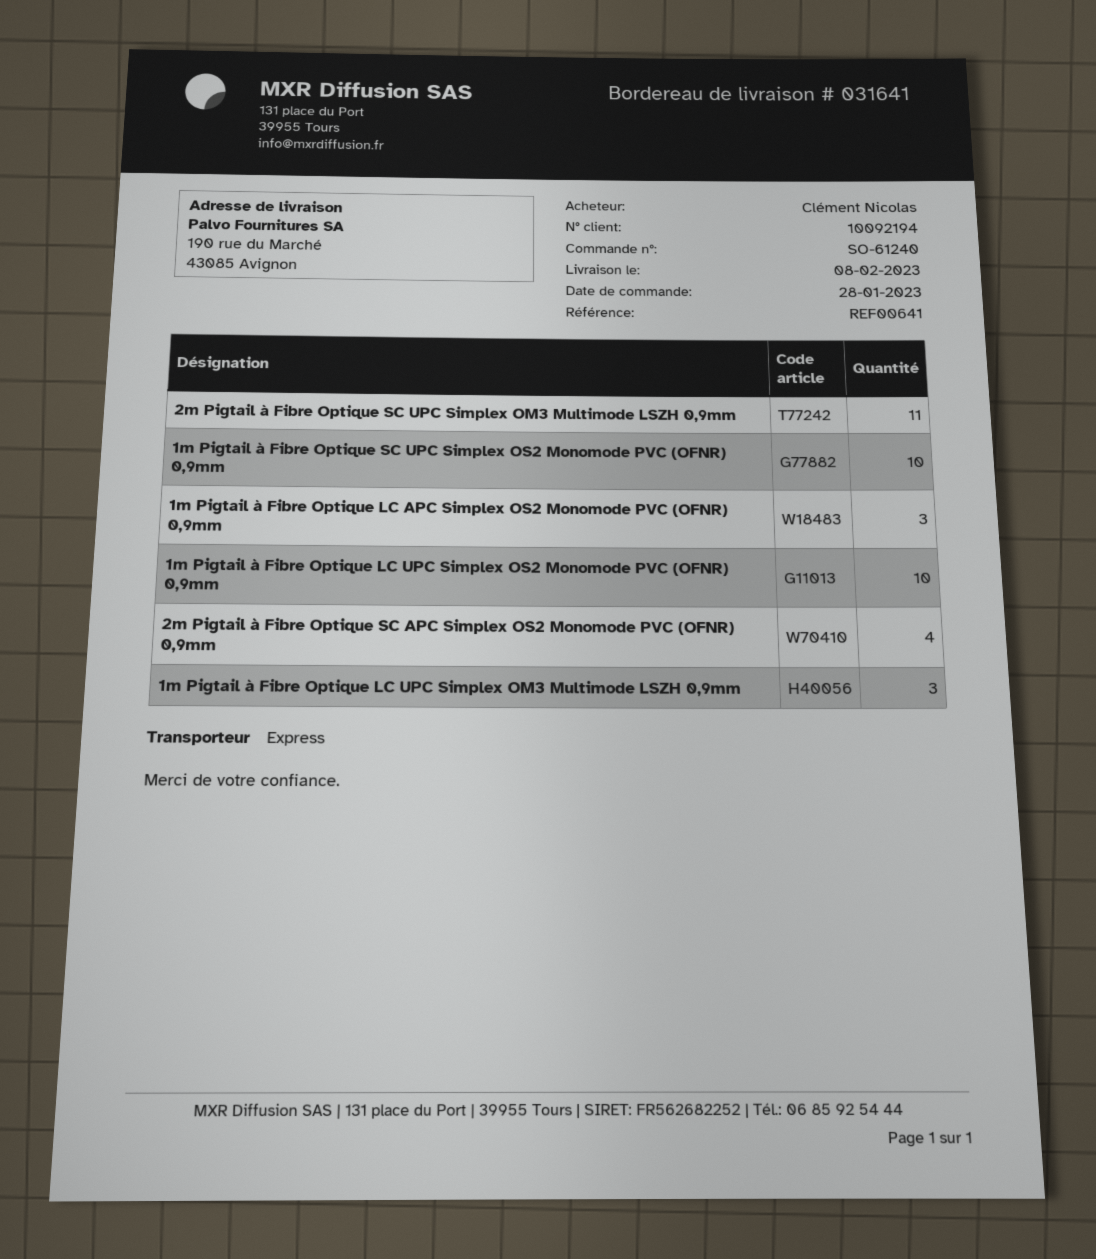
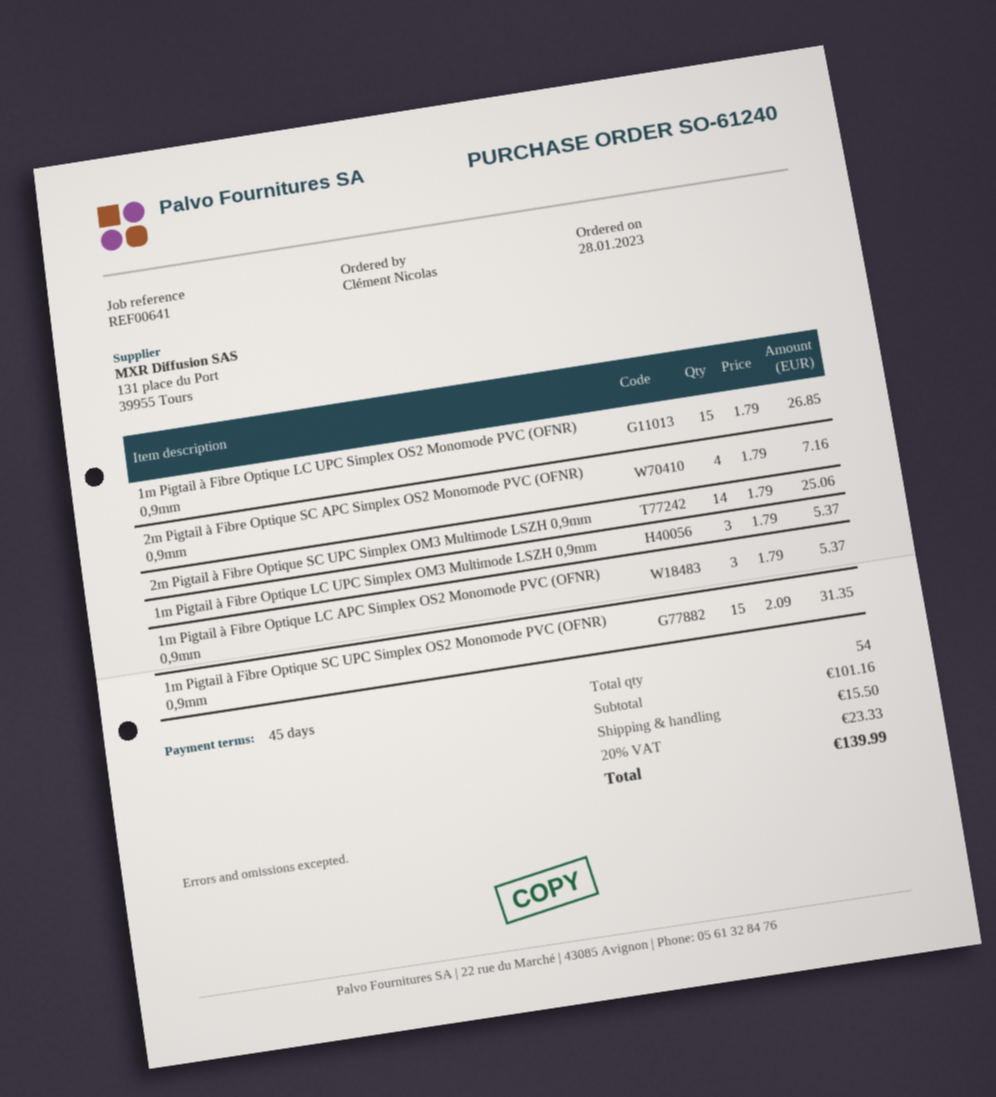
2m Pigtail à Fibre Optique SC UPC Simplex OM3 Multimode LSZH 0,9mm: 11 -> 14
1m Pigtail à Fibre Optique SC UPC Simplex OS2 Monomode PVC (OFNR) 0,9mm: 10 -> 15
1m Pigtail à Fibre Optique LC UPC Simplex OS2 Monomode PVC (OFNR) 0,9mm: 10 -> 15

